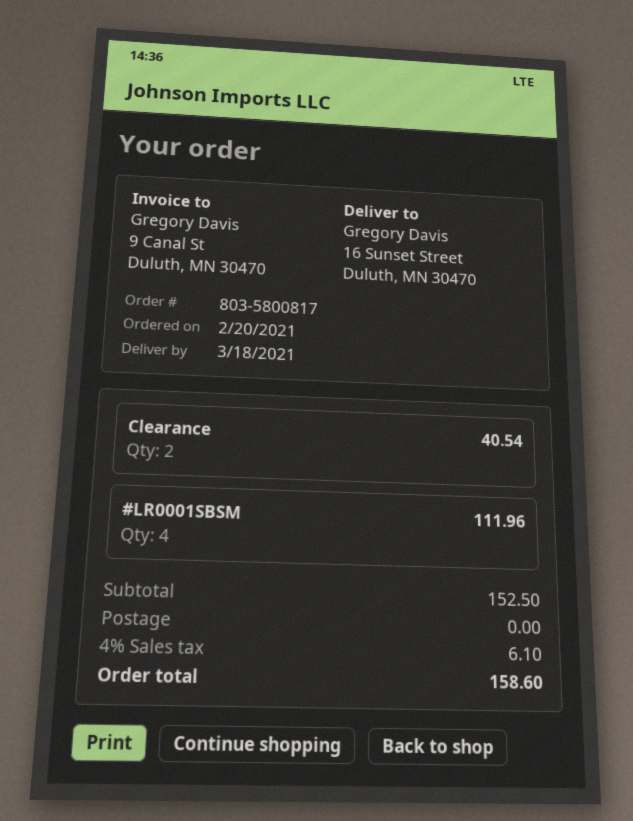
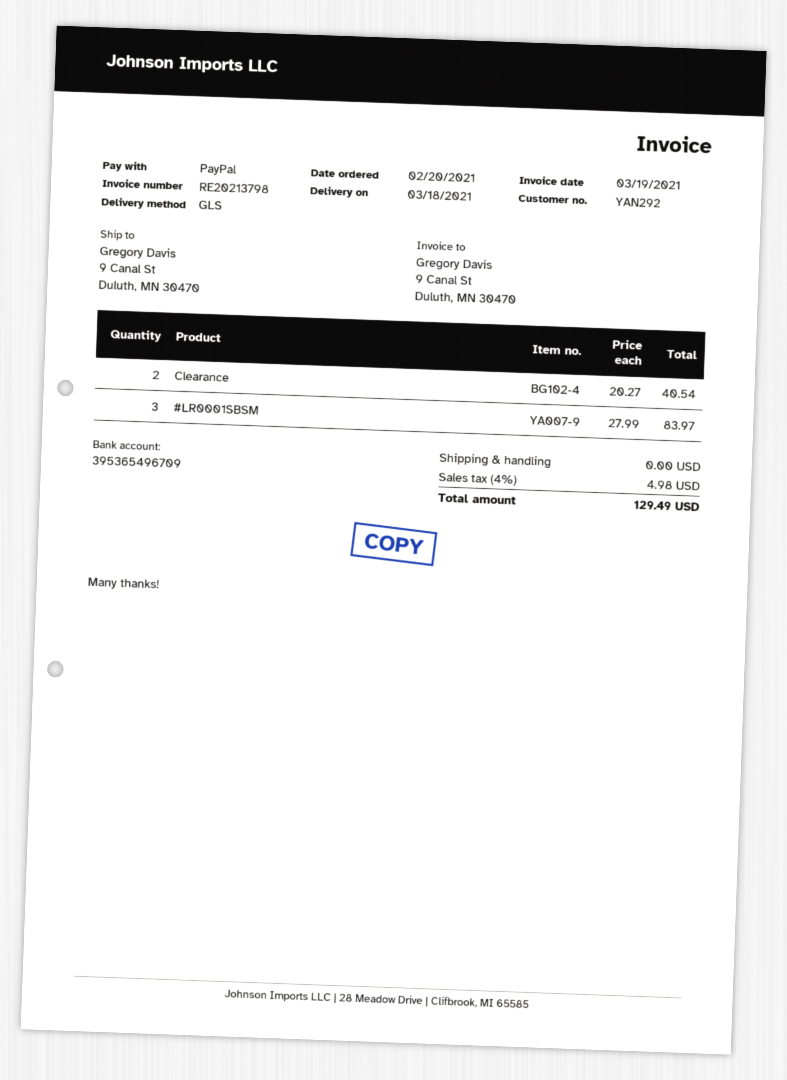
ship to: 16 Sunset Street, Duluth, MN 30470 -> 9 Canal St, Duluth, MN 30470
#LR0001SBSM: 4 for 111.96 -> 3 for 83.97
tax: 4% = 6.10 -> 4% = 4.98
total: 158.60 -> 129.49

